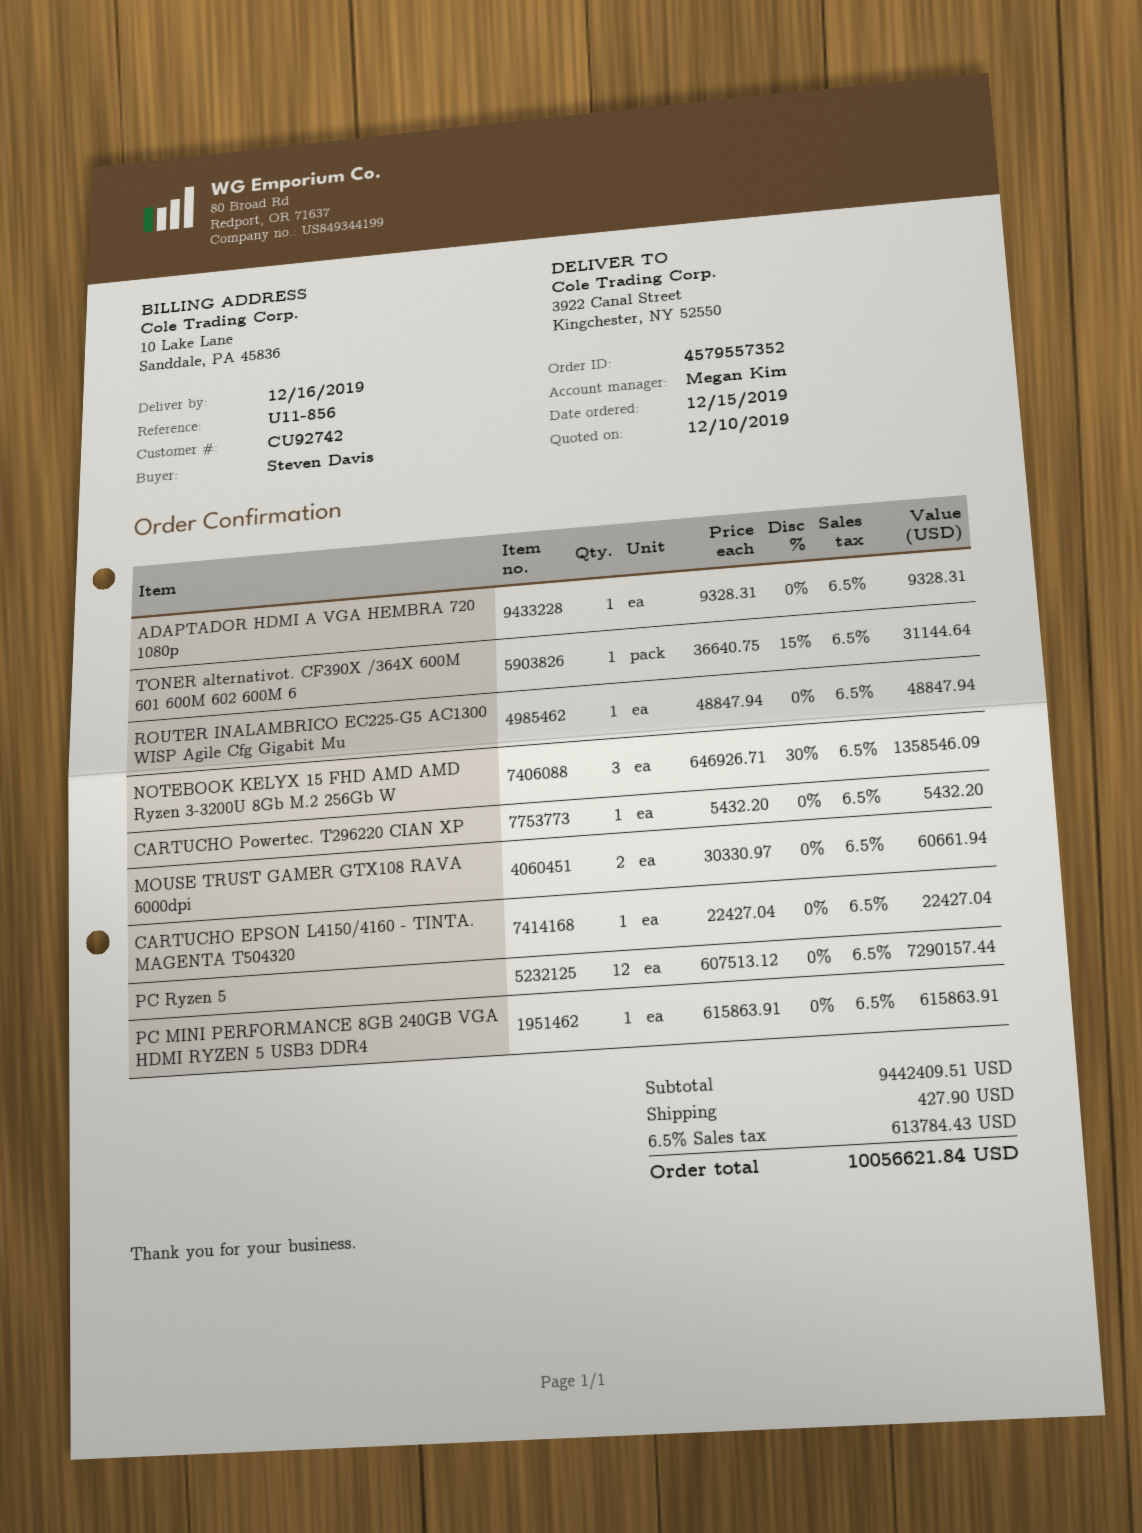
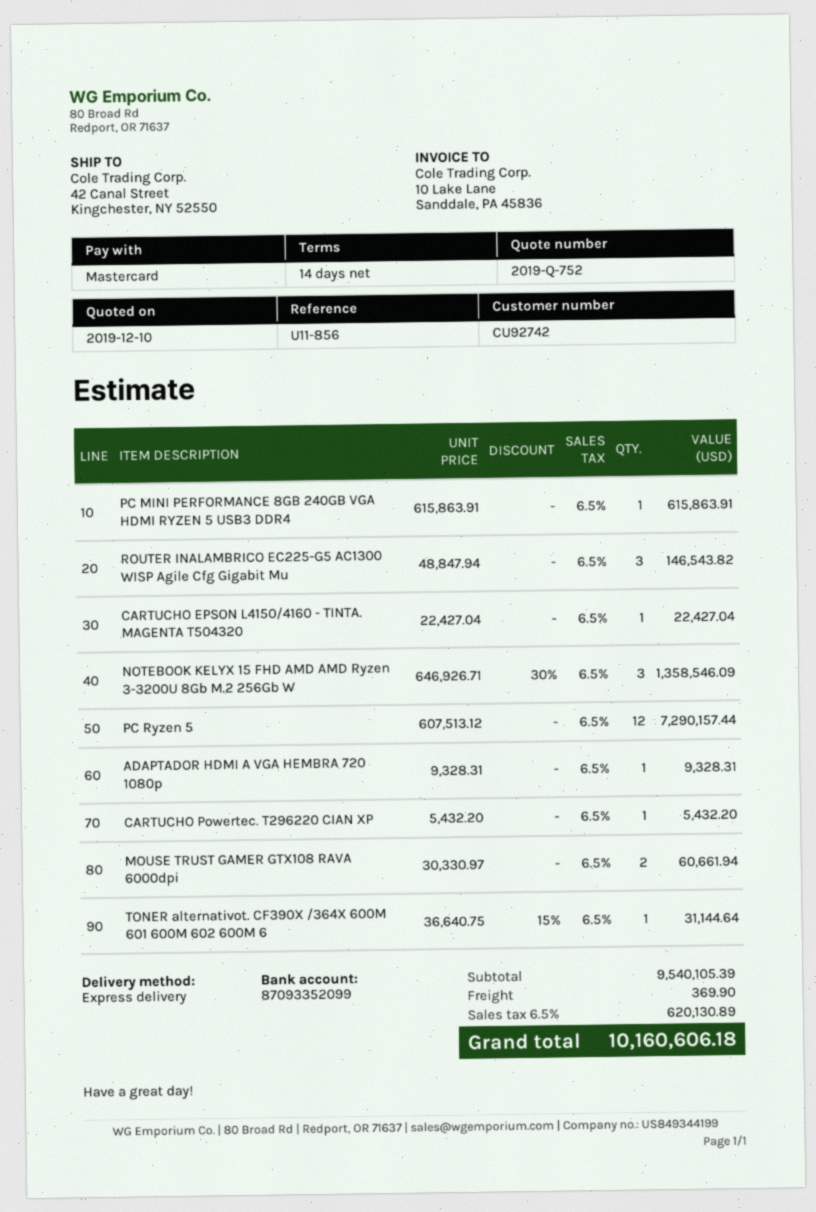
ship to: 3922 Canal Street, Kingchester, NY 52550 -> 42 Canal Street, Kingchester, NY 52550
ROUTER INALAMBRICO EC225-G5 AC1300 WISP Agile Cfg Gigabit Mu: 1 x 48847.94 = 48847.94 -> 3 x 48847.94 = 146543.82
subtotal: 9442409.51 -> 9540105.39
shipping: 427.90 -> 369.90
tax: 6.5% = 613784.43 -> 6.5% = 620130.89
total: 10056621.84 -> 10160606.18

